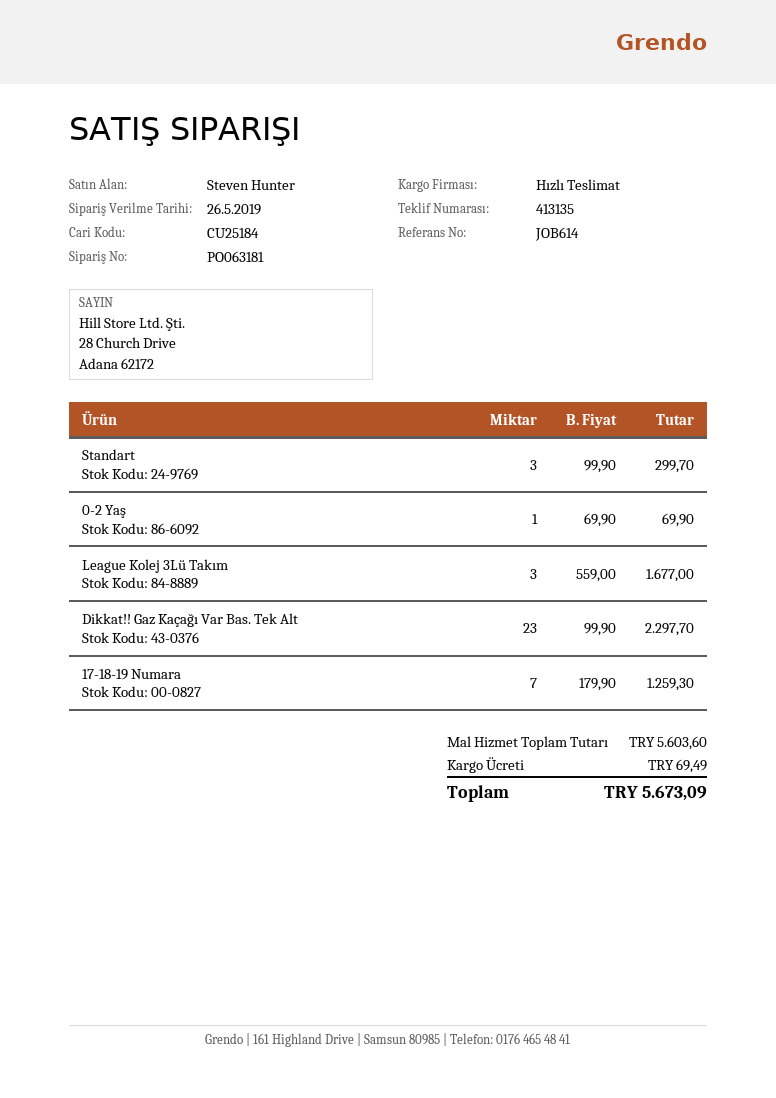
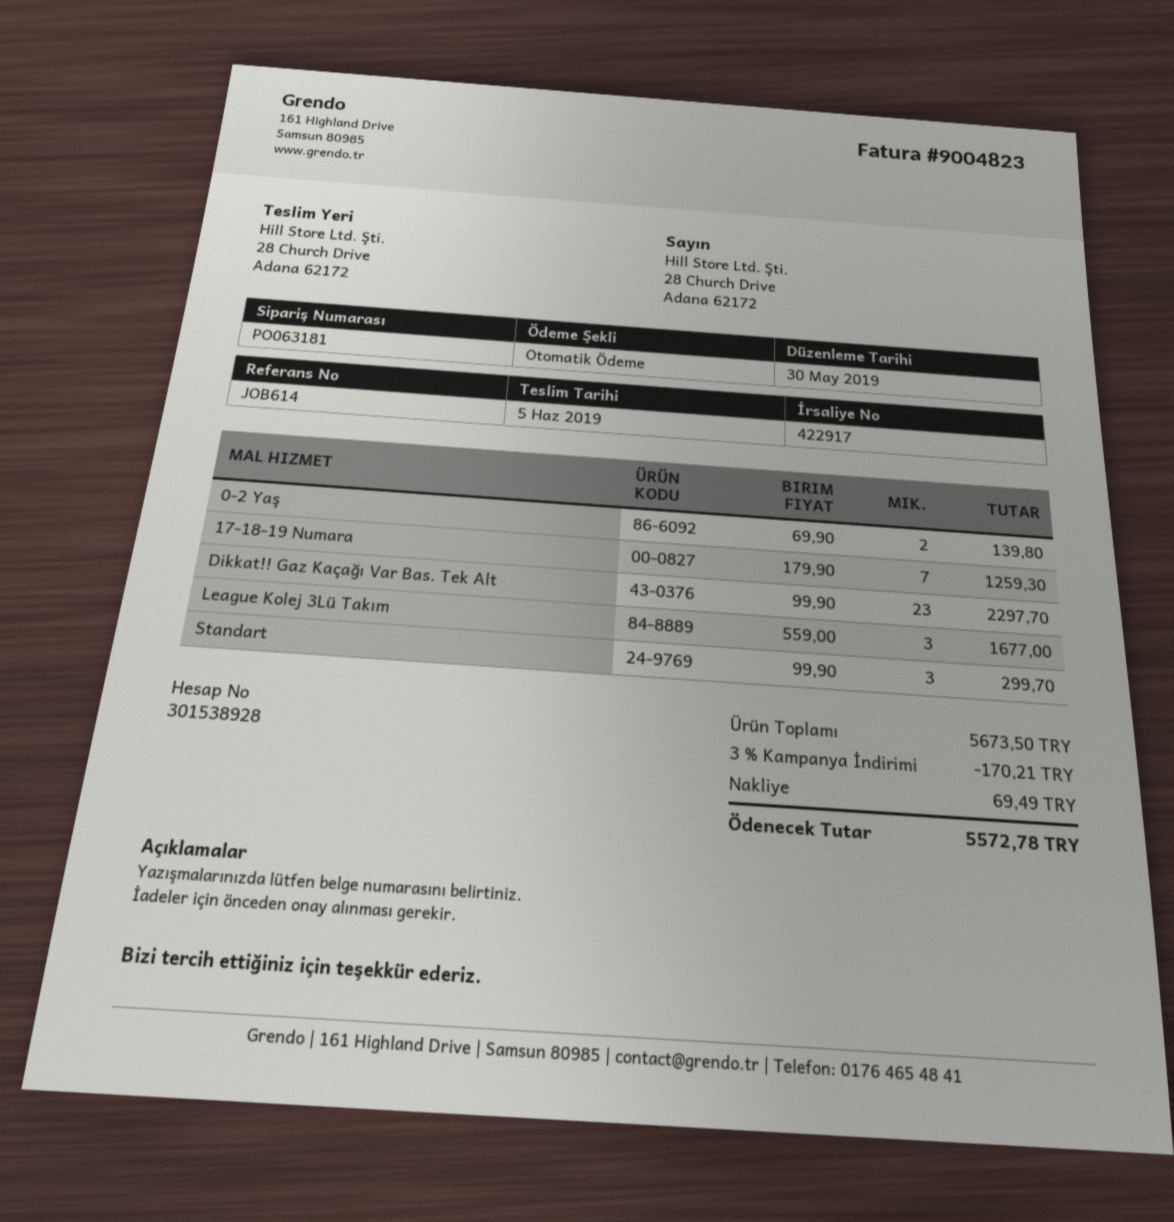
0-2 Yaş: 1 x 69.90 = 69.90 -> 2 x 69.90 = 139.80
subtotal: 5603.60 -> 5673.50
discount: none -> 3% = 170.21
total: 5673.09 -> 5572.78

